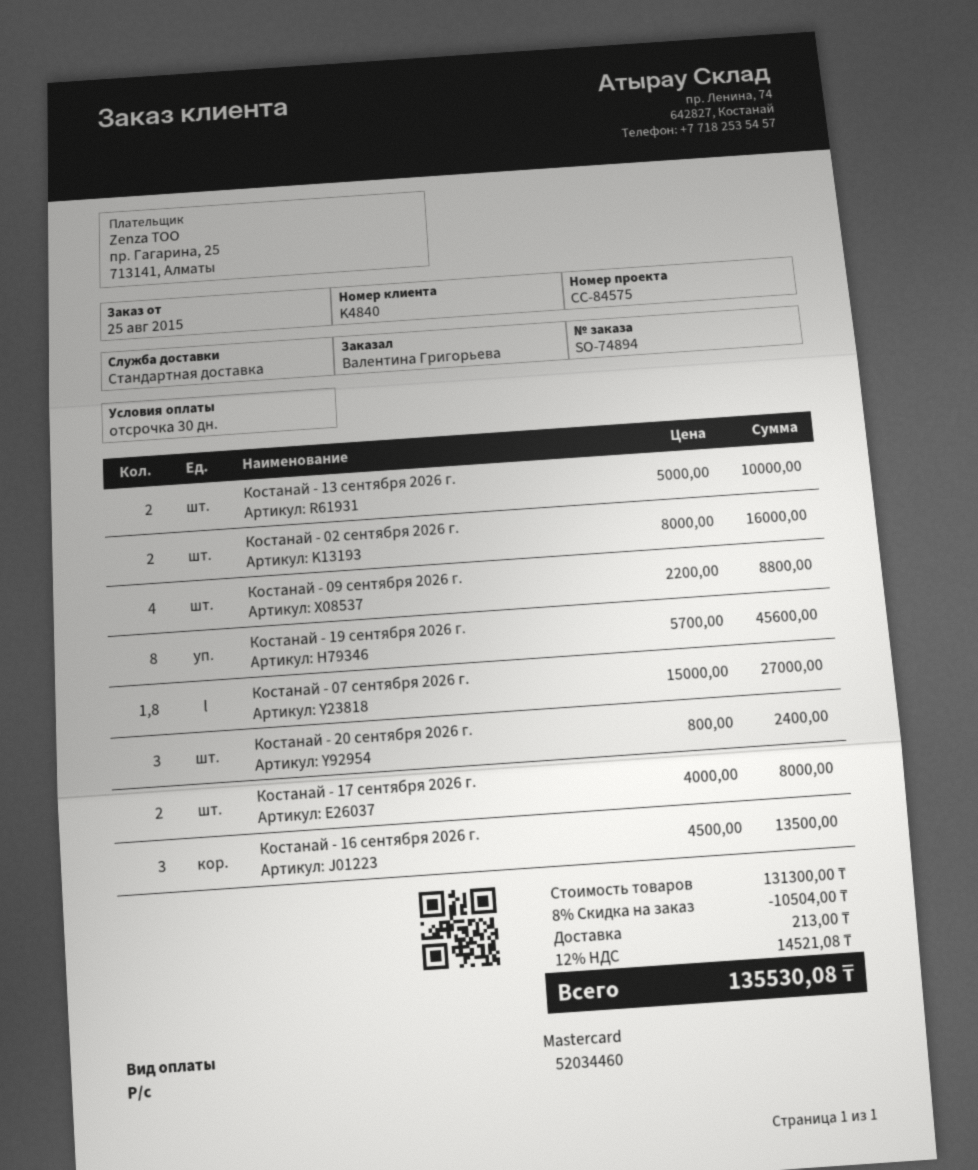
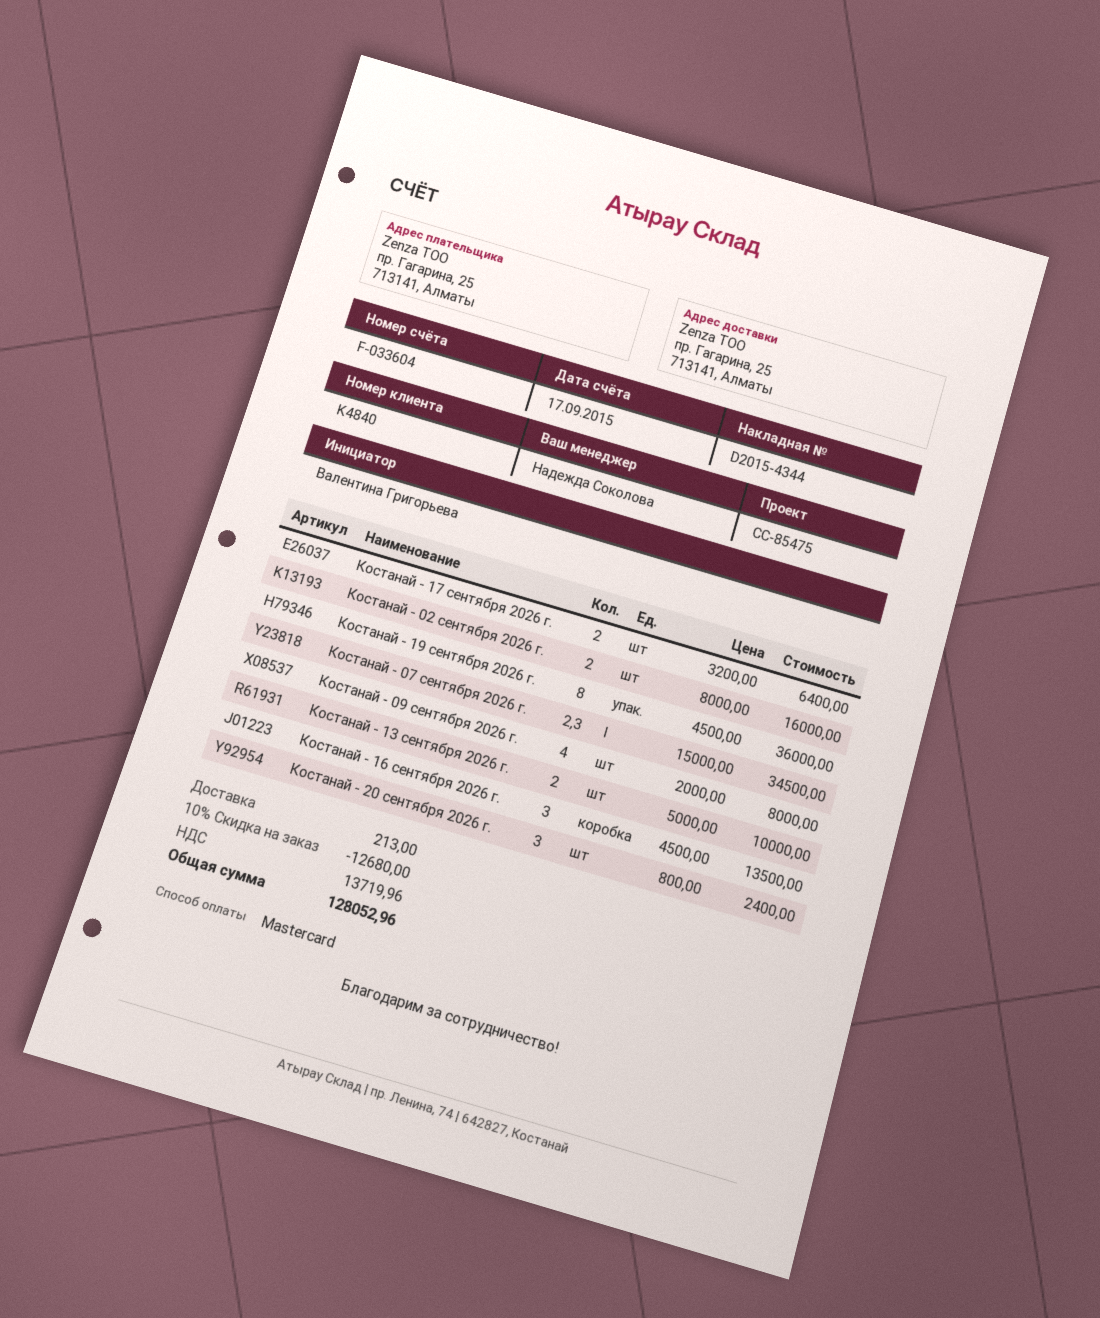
reference: CC-84575 -> CC-85475
Костанай - 09 сентября 2026 г.: 4 x 2200.00 = 8800.00 -> 4 x 2000.00 = 8000.00
Костанай - 19 сентября 2026 г.: 8 x 5700.00 = 45600.00 -> 8 x 4500.00 = 36000.00
Костанай - 07 сентября 2026 г.: 1.8 x 15000.00 = 27000.00 -> 2.3 x 15000.00 = 34500.00
Костанай - 17 сентября 2026 г.: 2 x 4000.00 = 8000.00 -> 2 x 3200.00 = 6400.00
discount: 8% = 10504.00 -> 10% = 12680.00
tax: 14521.08 -> 13719.96
total: 135530.08 -> 128052.96

